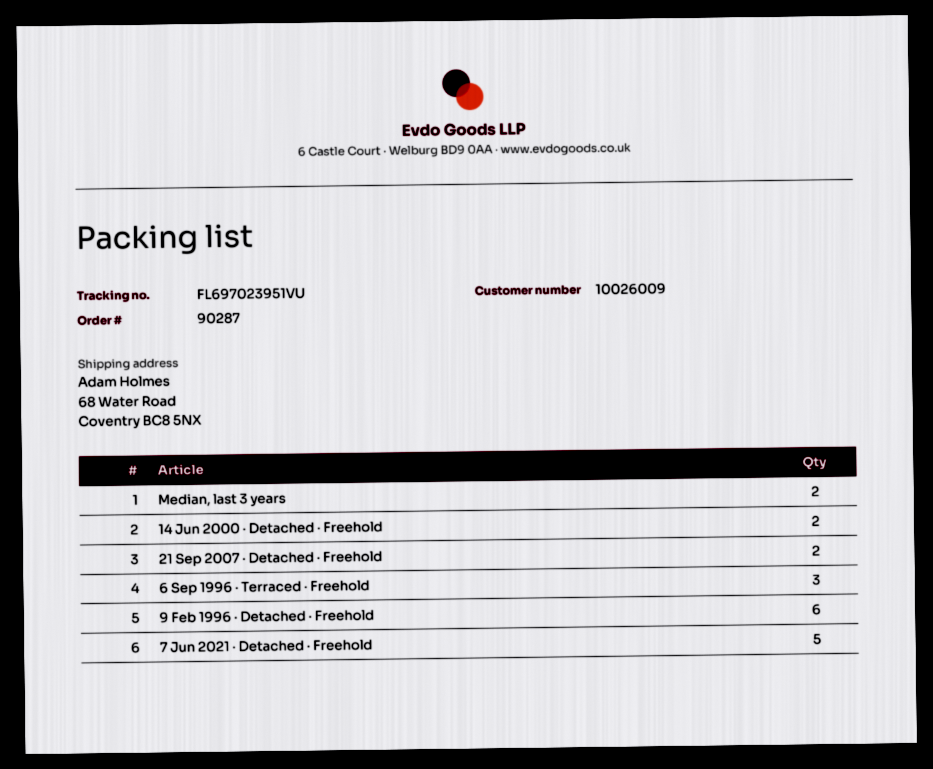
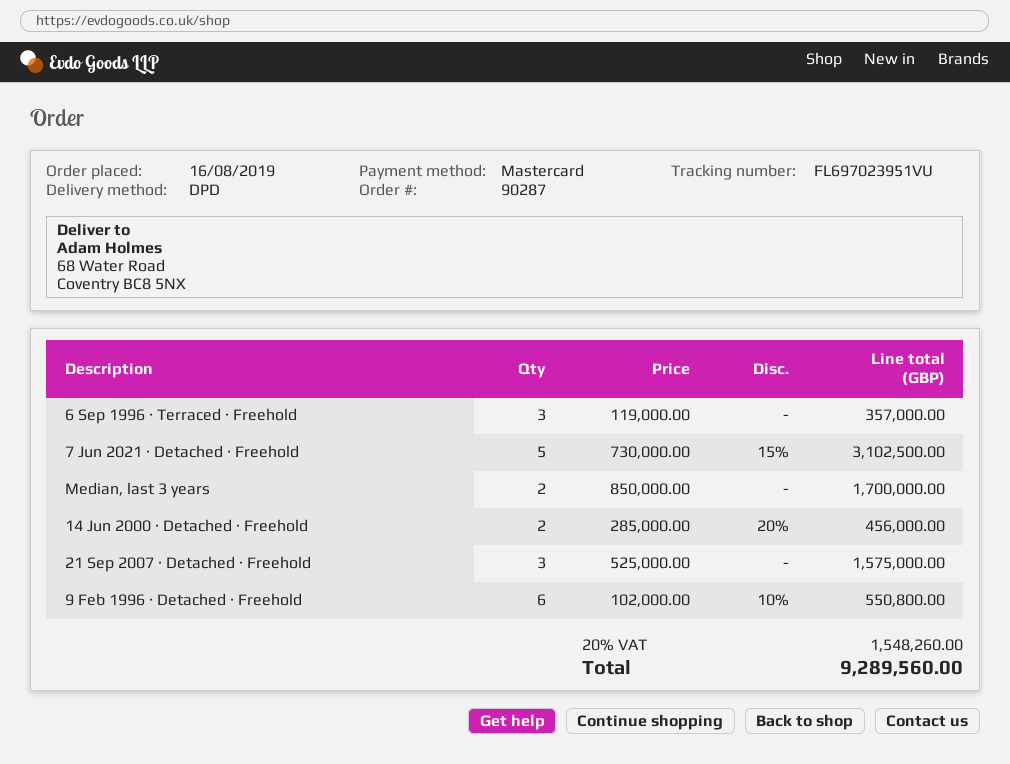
21 Sep 2007 · Detached · Freehold: 2 -> 3

